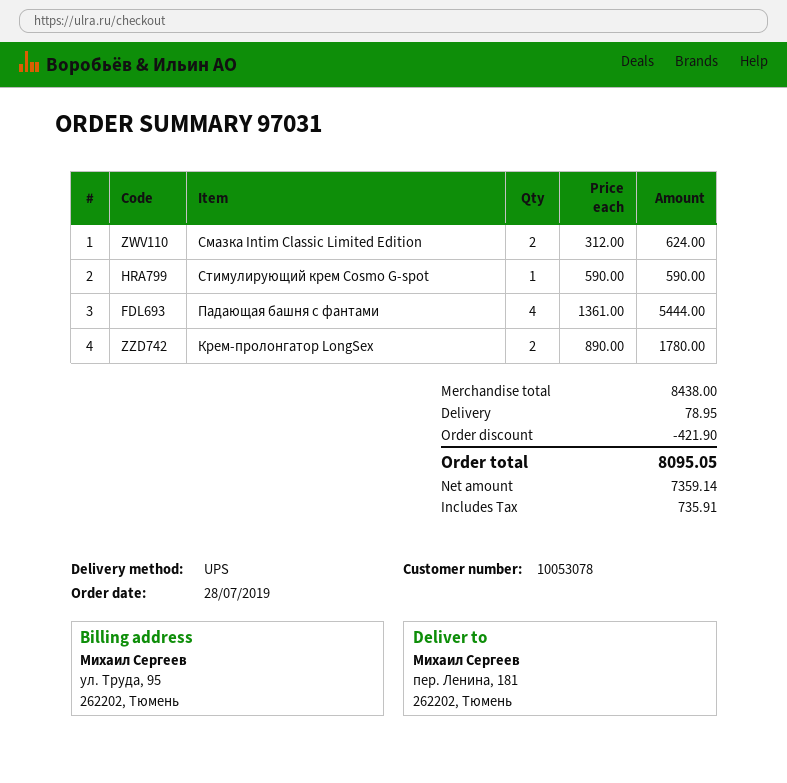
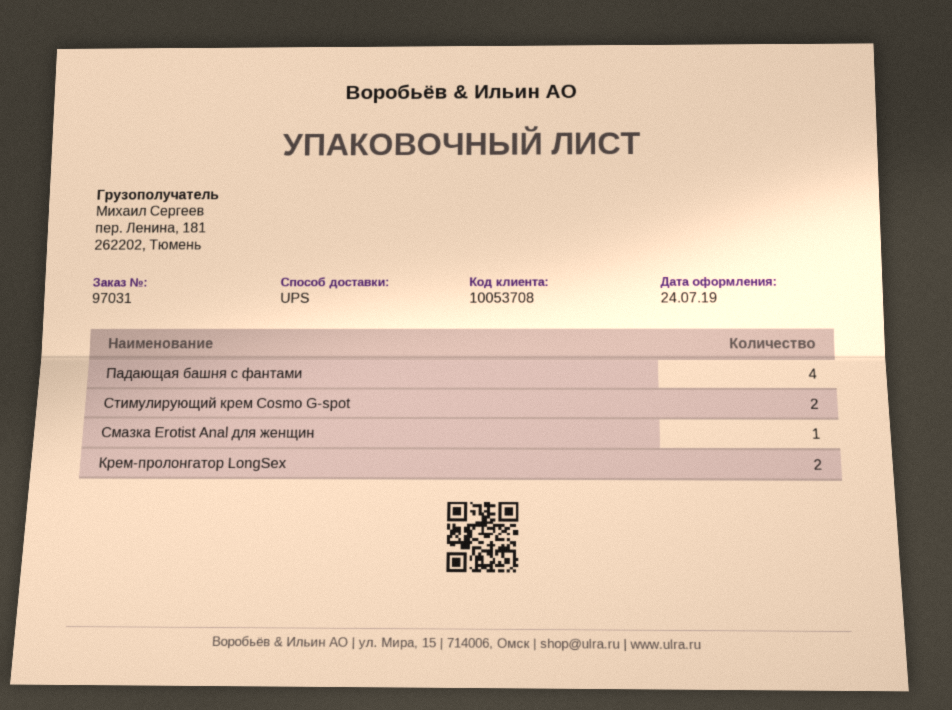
order date: 2019-07-28 -> 2019-07-24
customer number: 10053078 -> 10053708
Смазка Intim Classic Limited Edition: 2 -> none
Стимулирующий крем Cosmo G-spot: 1 -> 2
Смазка Erotist Anal для женщин: none -> 1

